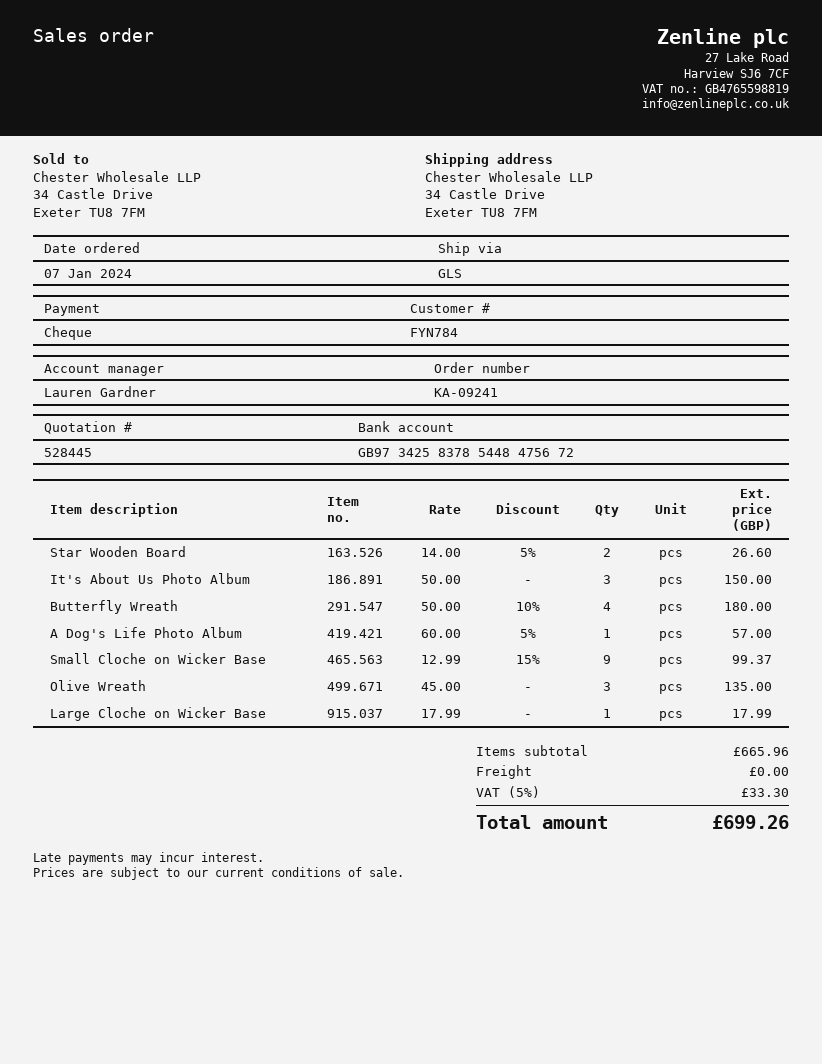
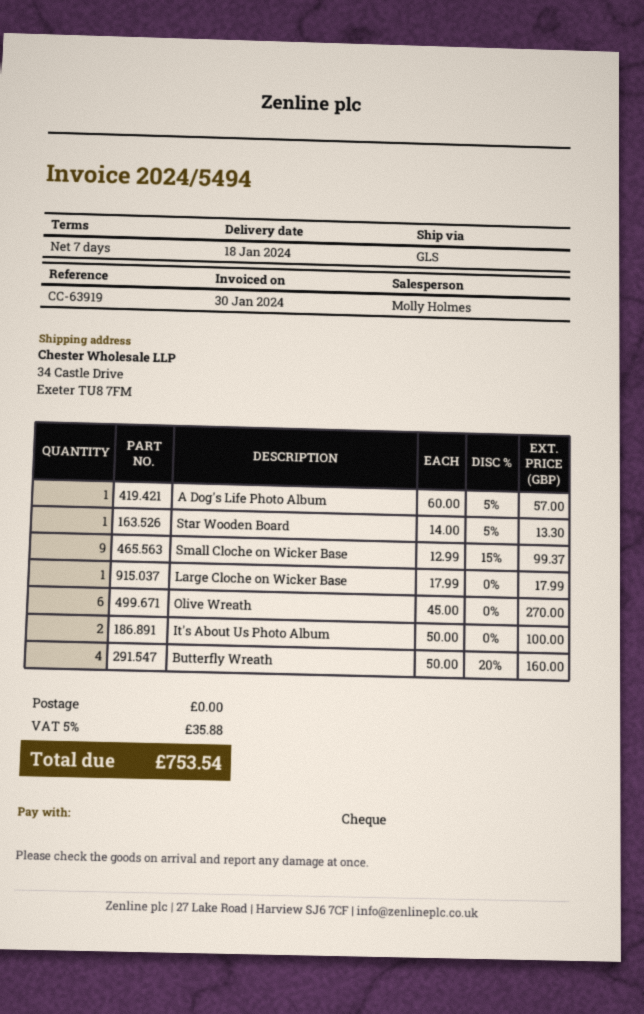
sales rep: Lauren Gardner -> Molly Holmes
Star Wooden Board: 2 x 14.00 - 5% = 26.60 -> 1 x 14.00 - 5% = 13.30
It's About Us Photo Album: 3 x 50.00 = 150.00 -> 2 x 50.00 = 100.00
Butterfly Wreath: 4 x 50.00 - 10% = 180.00 -> 4 x 50.00 - 20% = 160.00
Olive Wreath: 3 x 45.00 = 135.00 -> 6 x 45.00 = 270.00
tax: 5% = 33.30 -> 5% = 35.88
total: 699.26 -> 753.54

